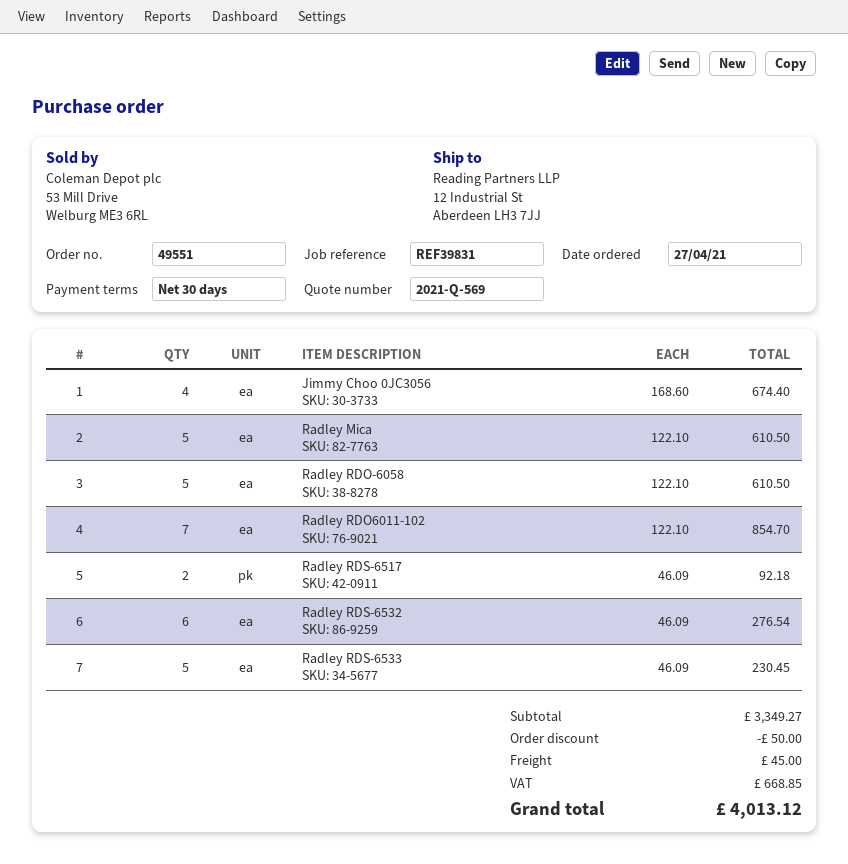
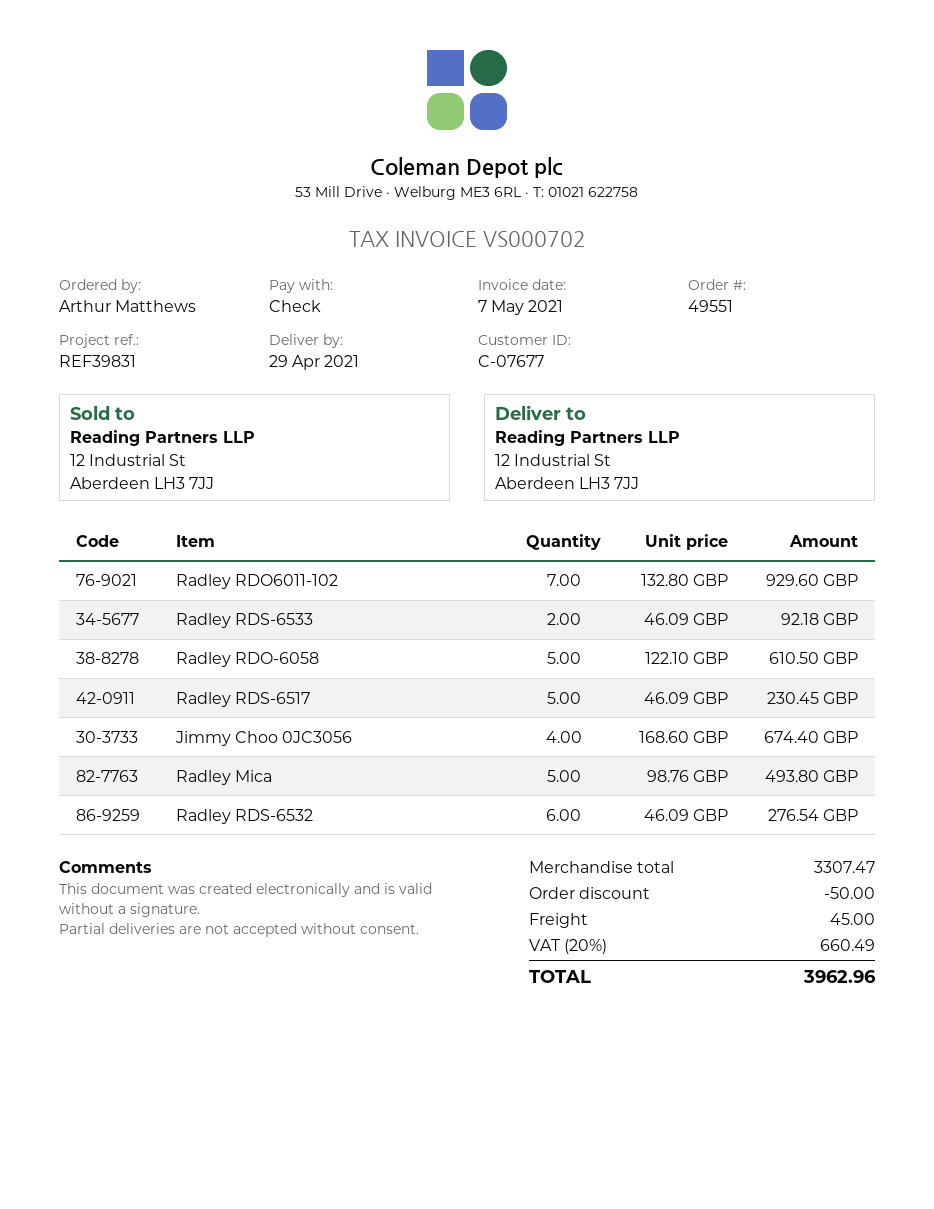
Radley Mica: 5 x 122.10 = 610.50 -> 5 x 98.76 = 493.80
Radley RDO6011-102: 7 x 122.10 = 854.70 -> 7 x 132.80 = 929.60
Radley RDS-6517: 2 x 46.09 = 92.18 -> 5 x 46.09 = 230.45
Radley RDS-6533: 5 x 46.09 = 230.45 -> 2 x 46.09 = 92.18
subtotal: 3349.27 -> 3307.47
tax: 668.85 -> 660.49
total: 4013.12 -> 3962.96

